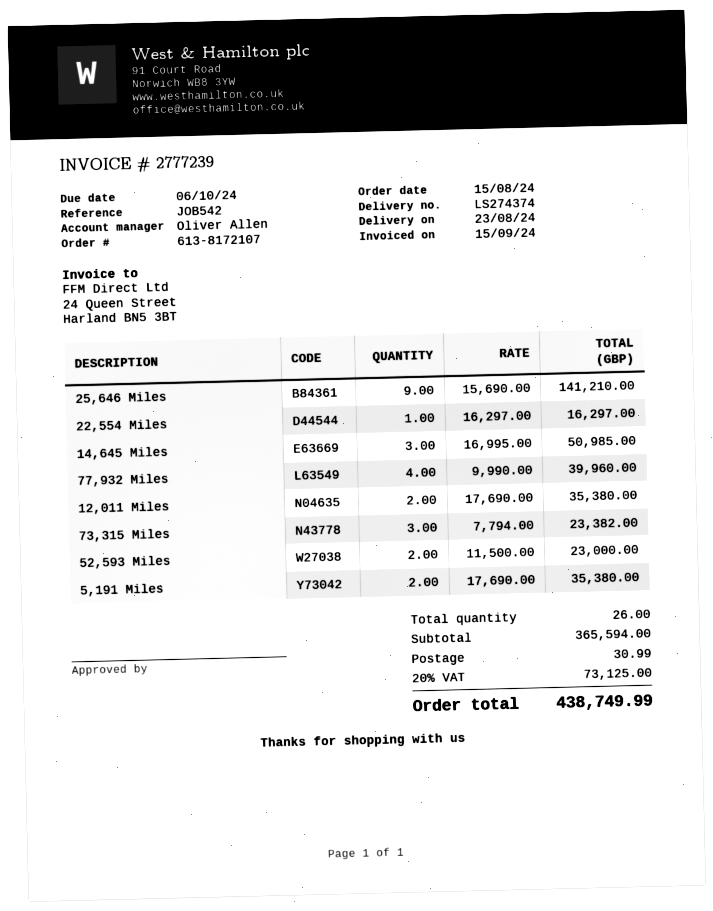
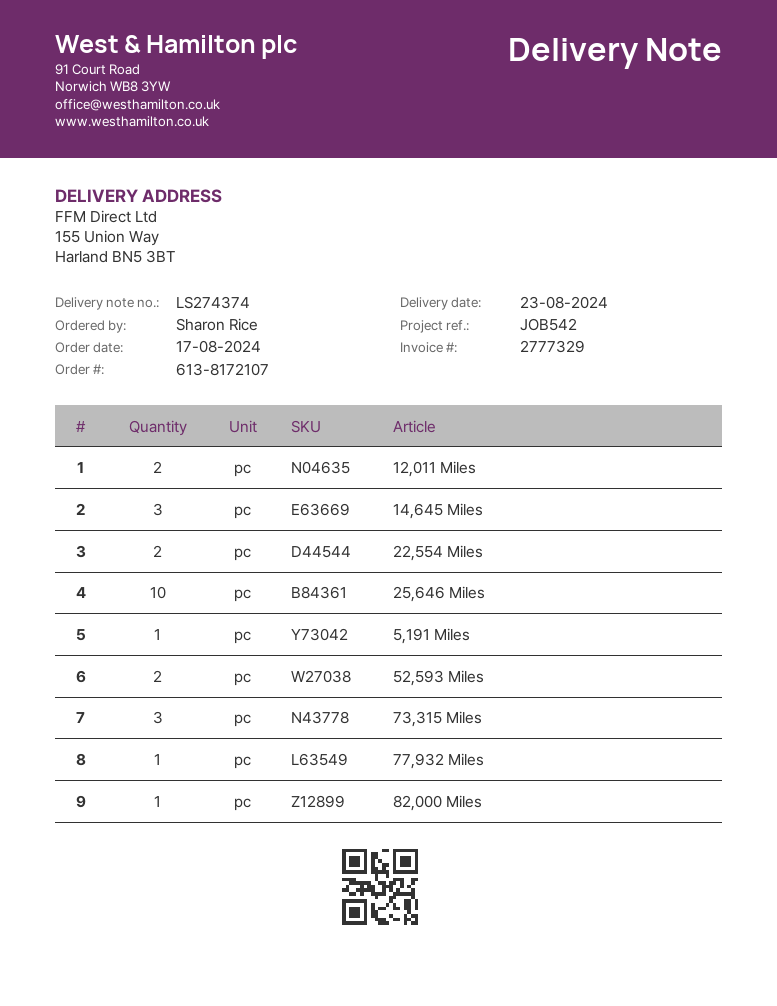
order date: 2024-08-15 -> 2024-08-17
invoice number: 2777239 -> 2777329
25,646 Miles: 9 -> 10
22,554 Miles: 1 -> 2
77,932 Miles: 4 -> 1
5,191 Miles: 2 -> 1
82,000 Miles: none -> 1

